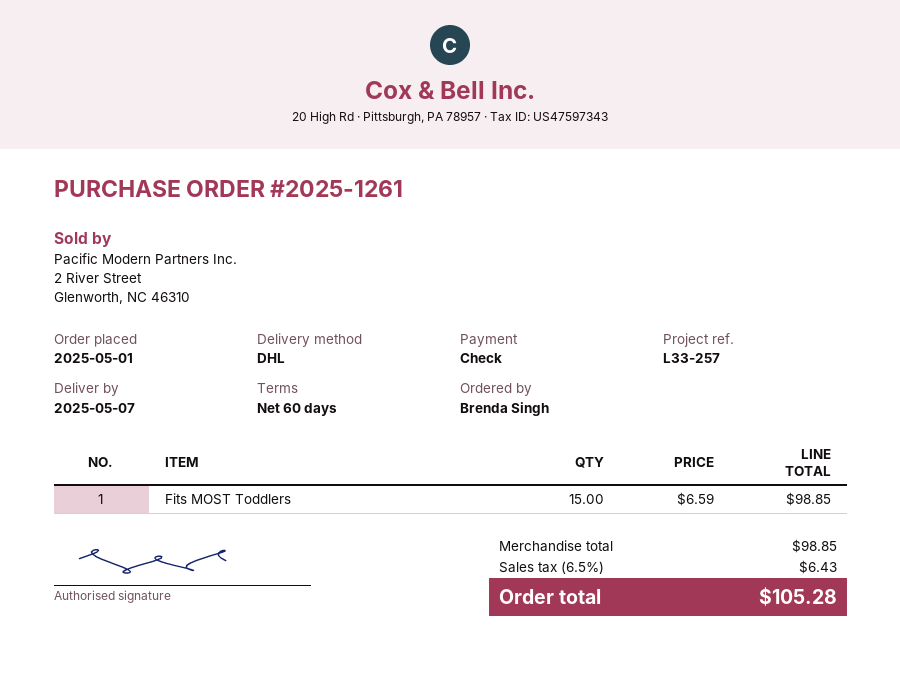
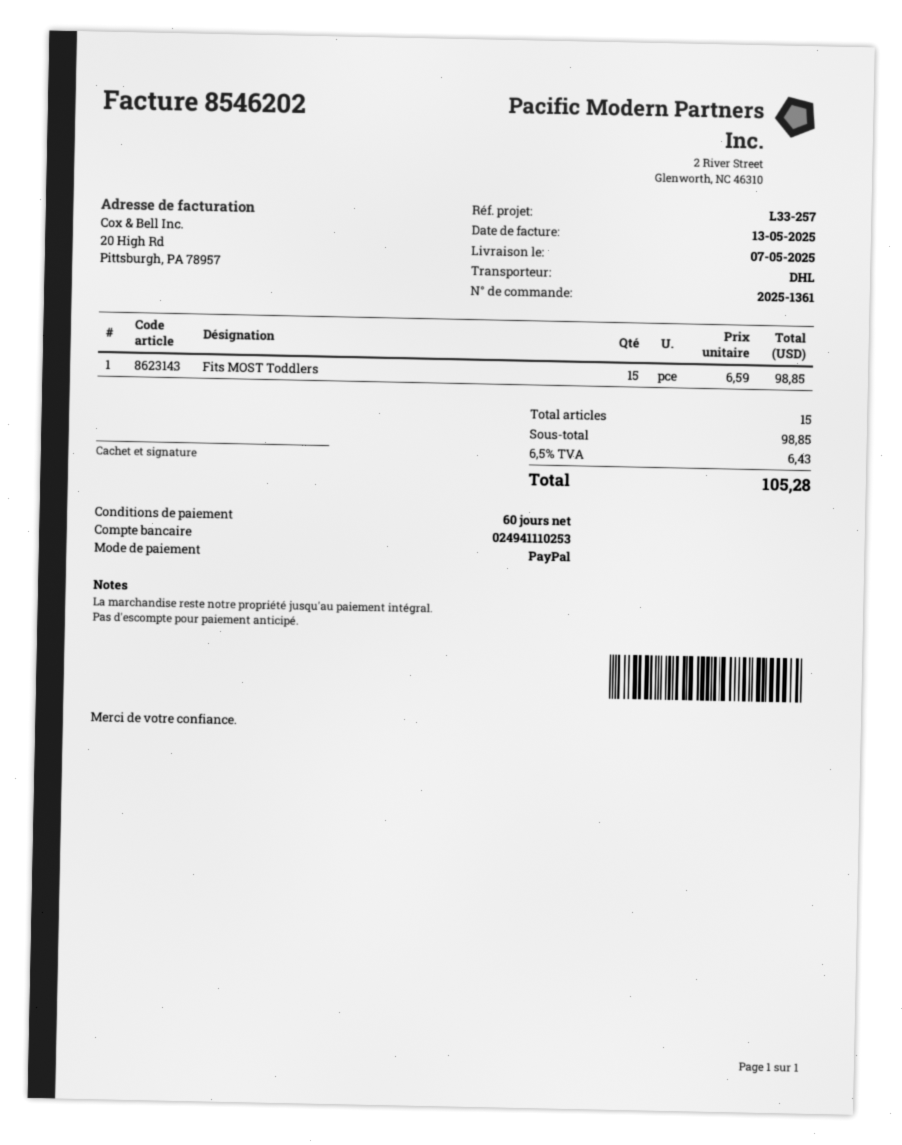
order number: 2025-1261 -> 2025-1361
payment method: cheque -> PayPal

